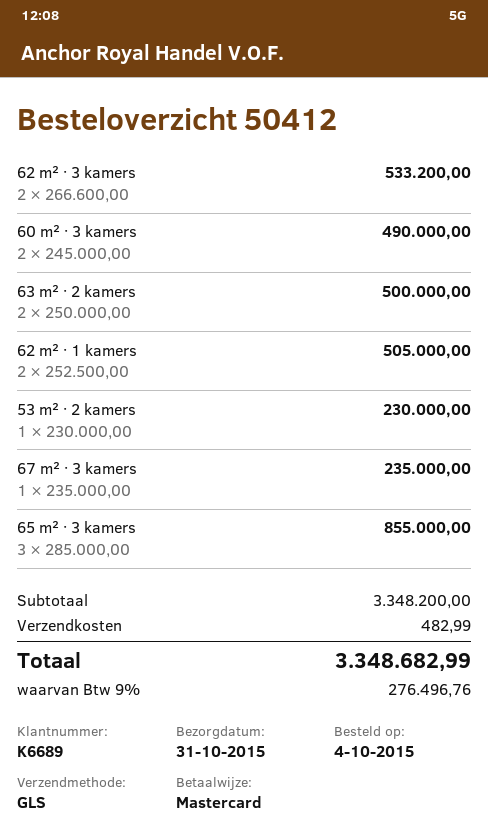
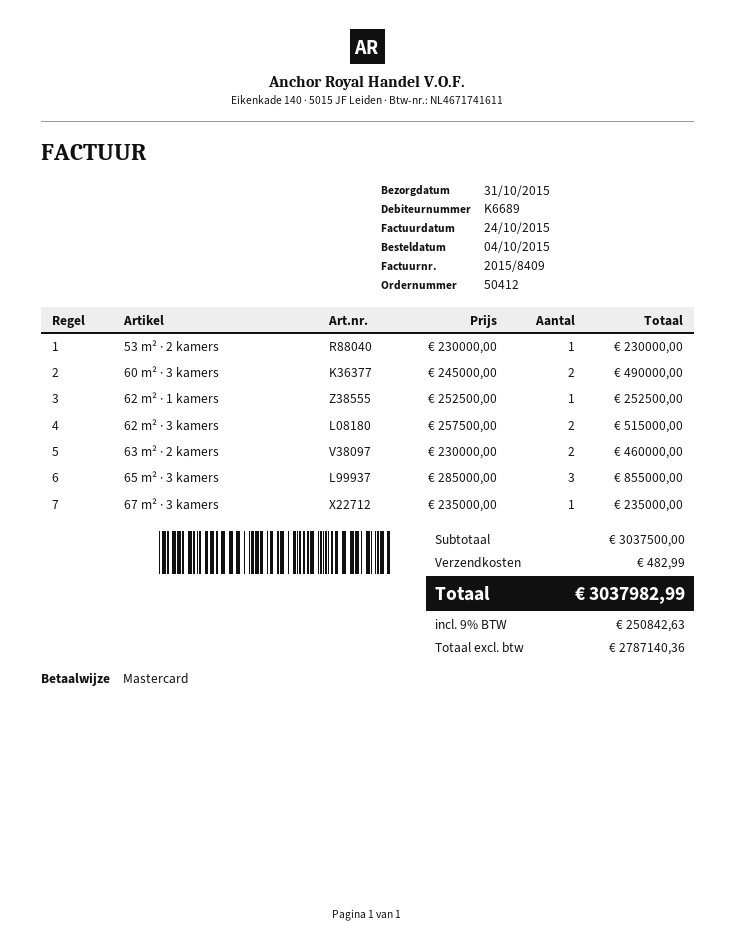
62 m² · 3 kamers: 2 x 266600.00 = 533200.00 -> 2 x 257500.00 = 515000.00
63 m² · 2 kamers: 2 x 250000.00 = 500000.00 -> 2 x 230000.00 = 460000.00
62 m² · 1 kamers: 2 x 252500.00 = 505000.00 -> 1 x 252500.00 = 252500.00
subtotal: 3348200.00 -> 3037500.00
tax: 9% = 276496.76 -> 9% = 250842.63
total: 3348682.99 -> 3037982.99

